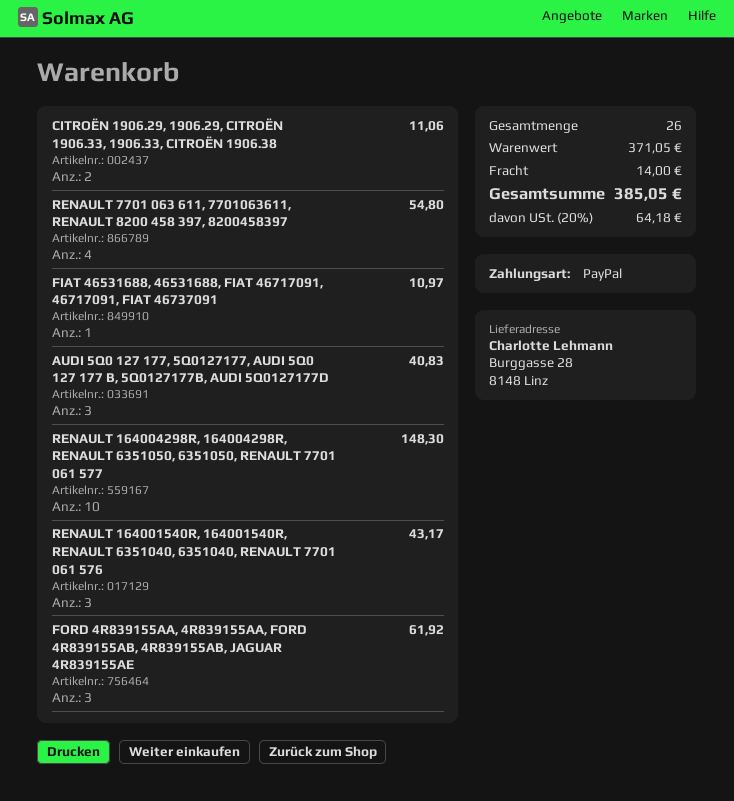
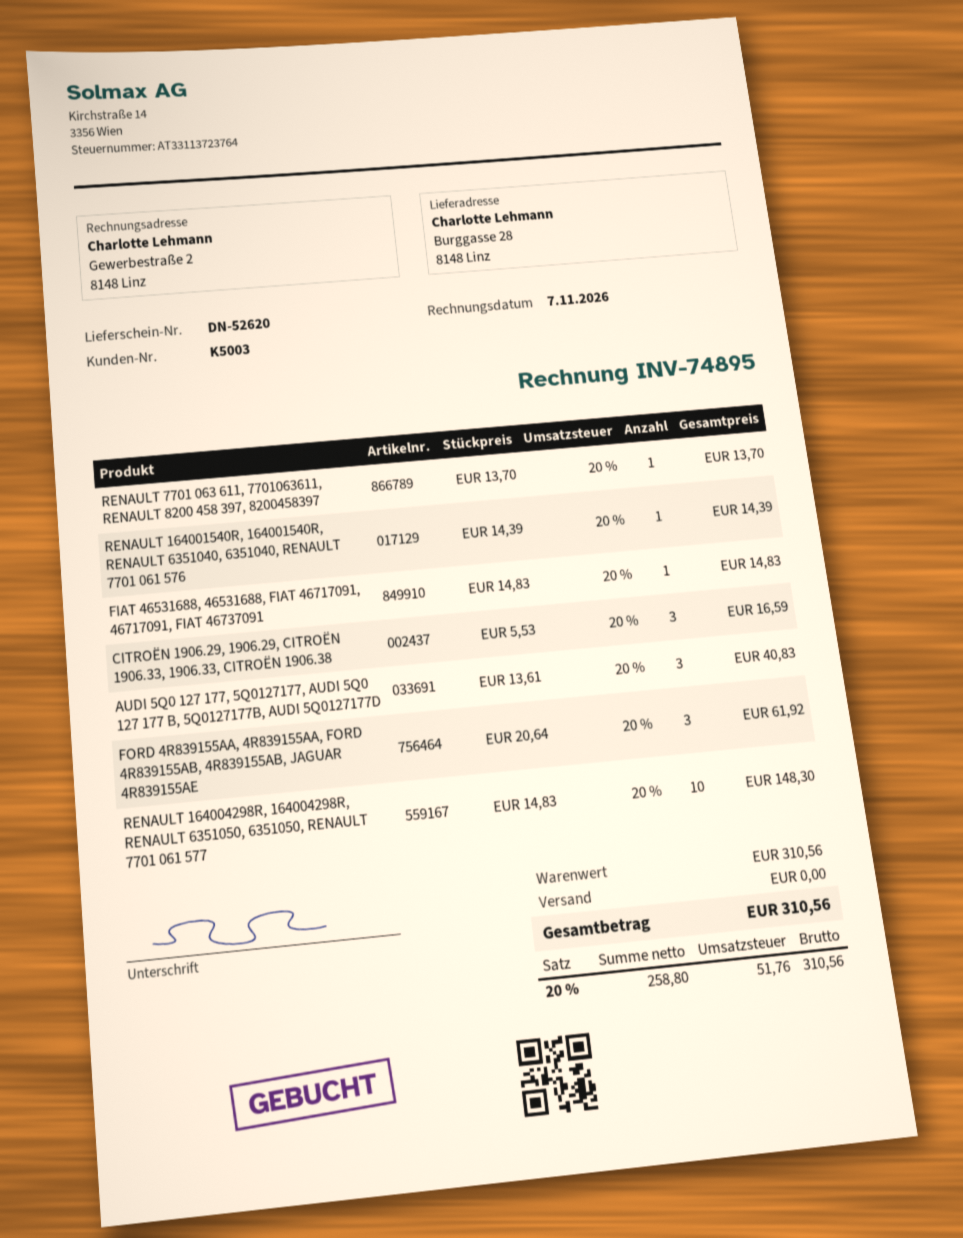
CITROËN 1906.29, 1906.29, CITROËN 1906.33, 1906.33, CITROËN 1906.38: 2 for 11.06 -> 3 for 16.59
RENAULT 7701 063 611, 7701063611, RENAULT 8200 458 397, 8200458397: 4 for 54.80 -> 1 for 13.70
FIAT 46531688, 46531688, FIAT 46717091, 46717091, FIAT 46737091: 1 for 10.97 -> 1 for 14.83
RENAULT 164001540R, 164001540R, RENAULT 6351040, 6351040, RENAULT 7701 061 576: 3 for 43.17 -> 1 for 14.39
subtotal: 371.05 -> 310.56
shipping: 14.00 -> 0.00
tax: 20% = 64.18 -> 20% = 51.76
total: 385.05 -> 310.56

